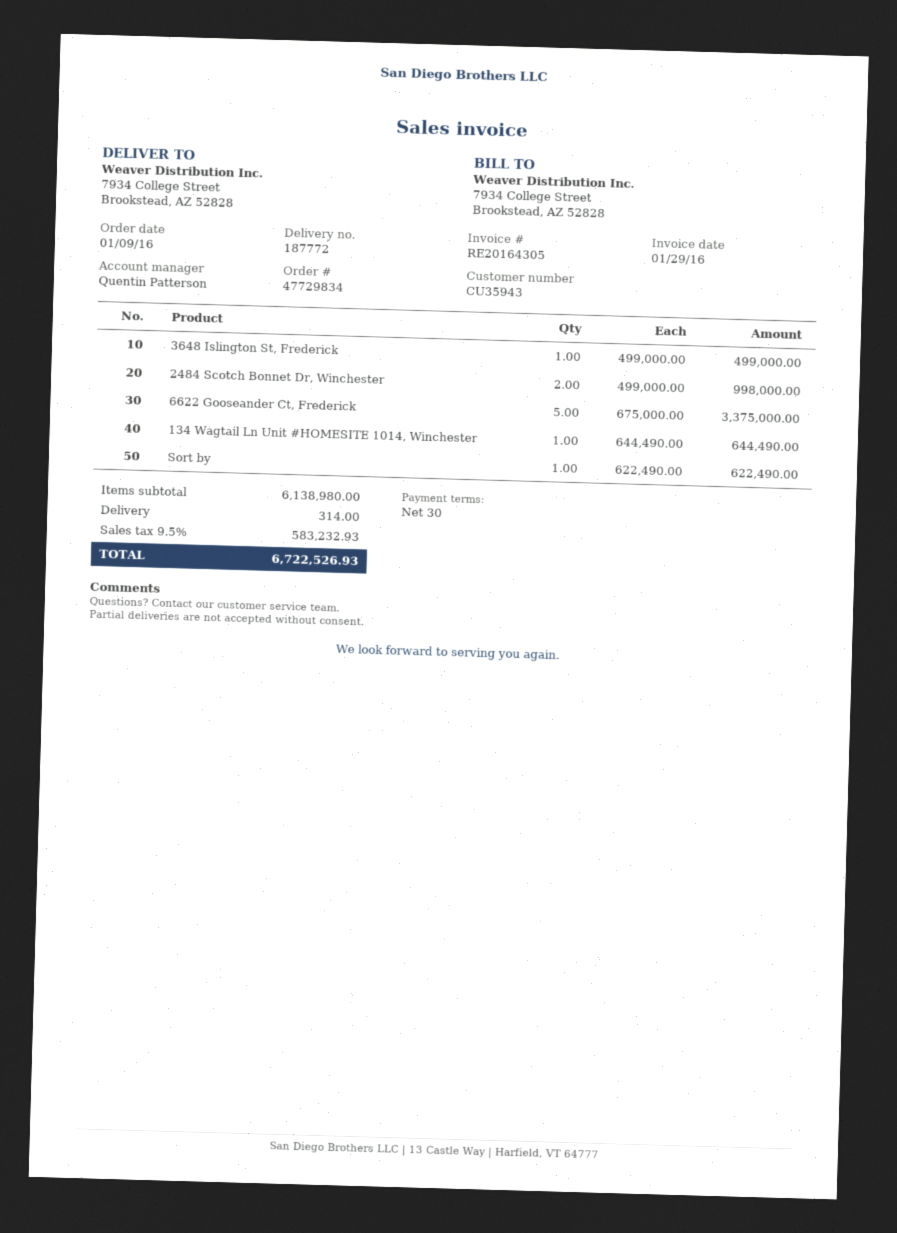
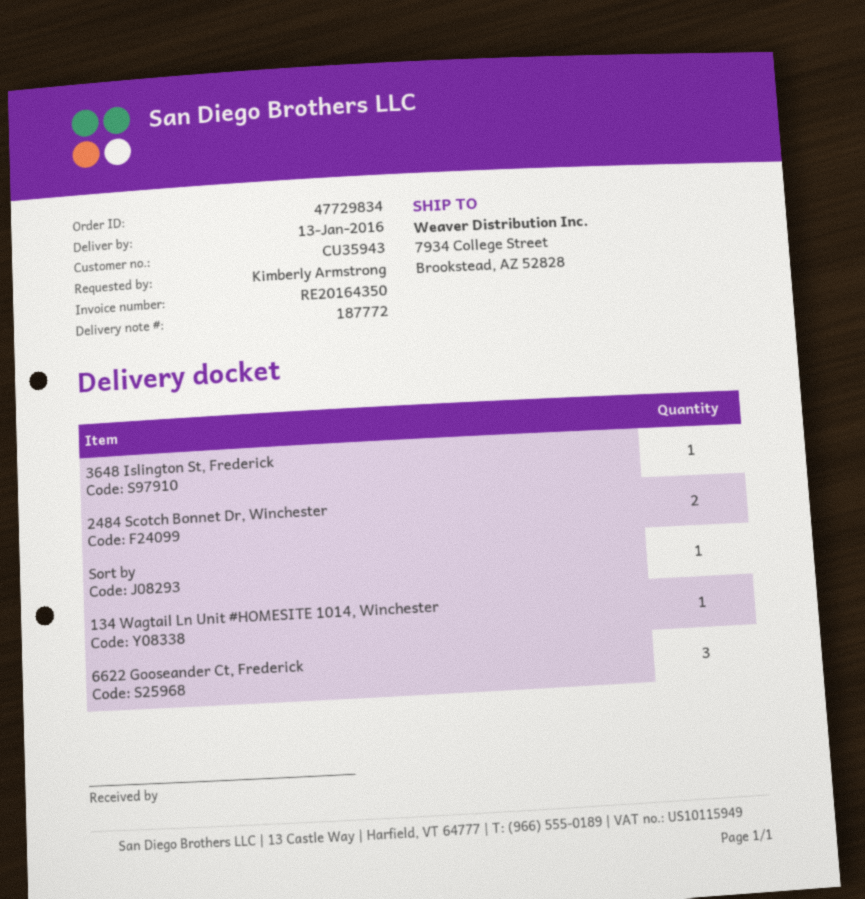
invoice number: RE20164305 -> RE20164350
6622 Gooseander Ct, Frederick: 5 -> 3

